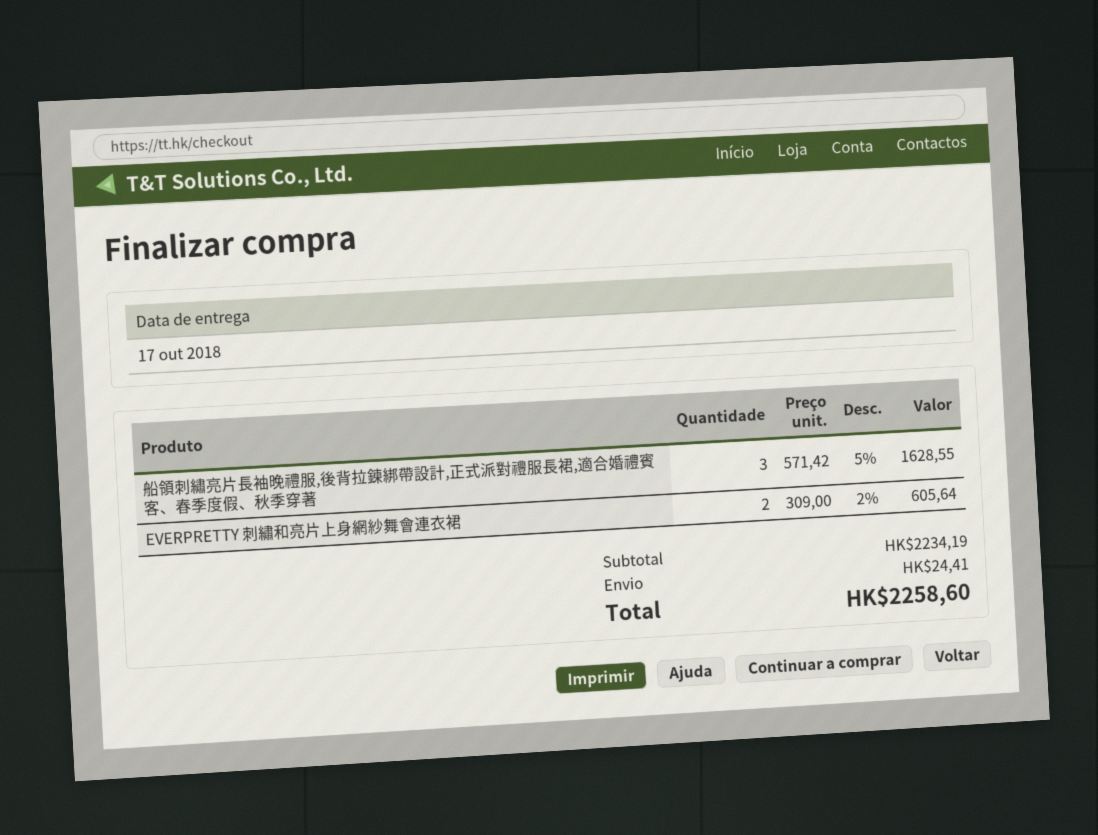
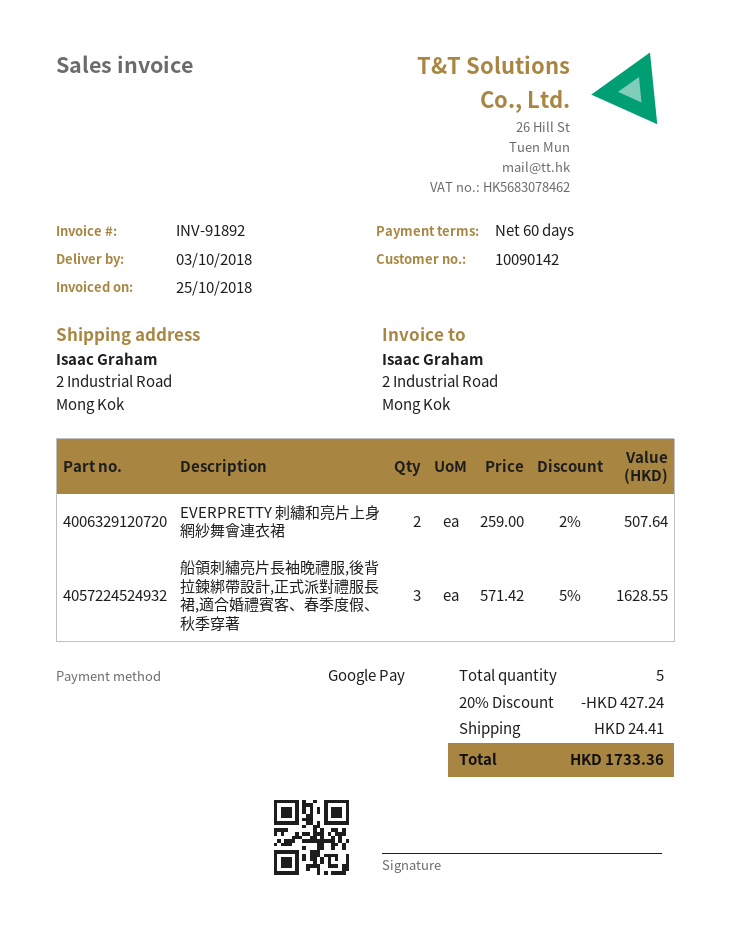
delivery date: 2018-10-17 -> 2018-10-03
EVERPRETTY 刺繡和亮片上身網紗舞會連衣裙: 2 x 309.00 - 2% = 605.64 -> 2 x 259.00 - 2% = 507.64
discount: none -> 20% = 427.24
total: 2258.60 -> 1733.36

